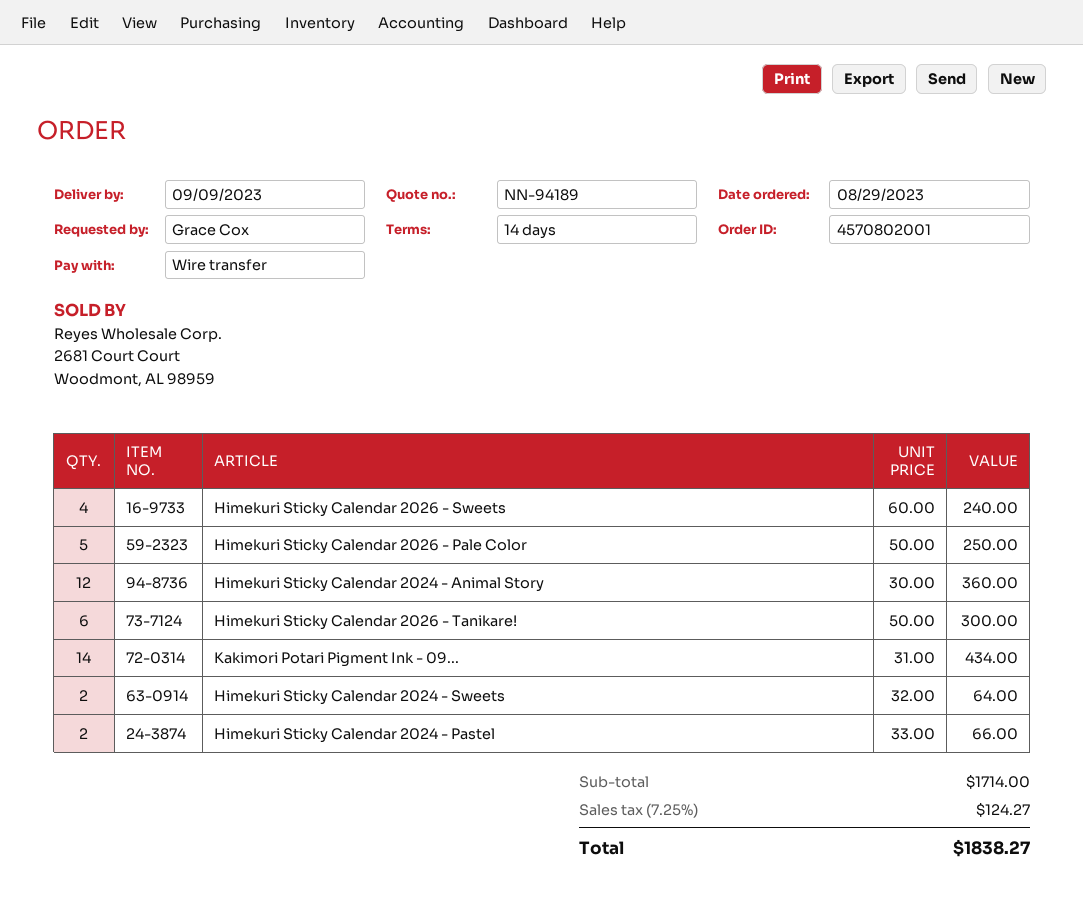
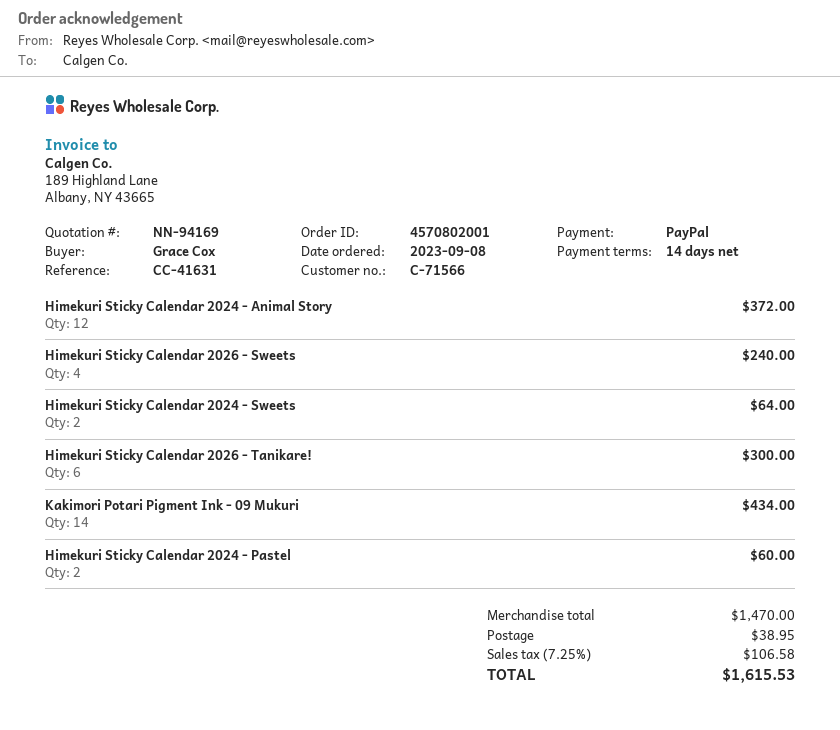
quote number: NN-94189 -> NN-94169
order date: 2023-08-29 -> 2023-09-08
payment method: bank transfer -> PayPal
Himekuri Sticky Calendar 2026 - Pale Color: 5 for 250.00 -> none
Himekuri Sticky Calendar 2024 - Animal Story: 12 for 360.00 -> 12 for 372.00
Himekuri Sticky Calendar 2024 - Pastel: 2 for 66.00 -> 2 for 60.00
subtotal: 1714.00 -> 1470.00
shipping: none -> 38.95
tax: 7.25% = 124.27 -> 7.25% = 106.58
total: 1838.27 -> 1615.53

